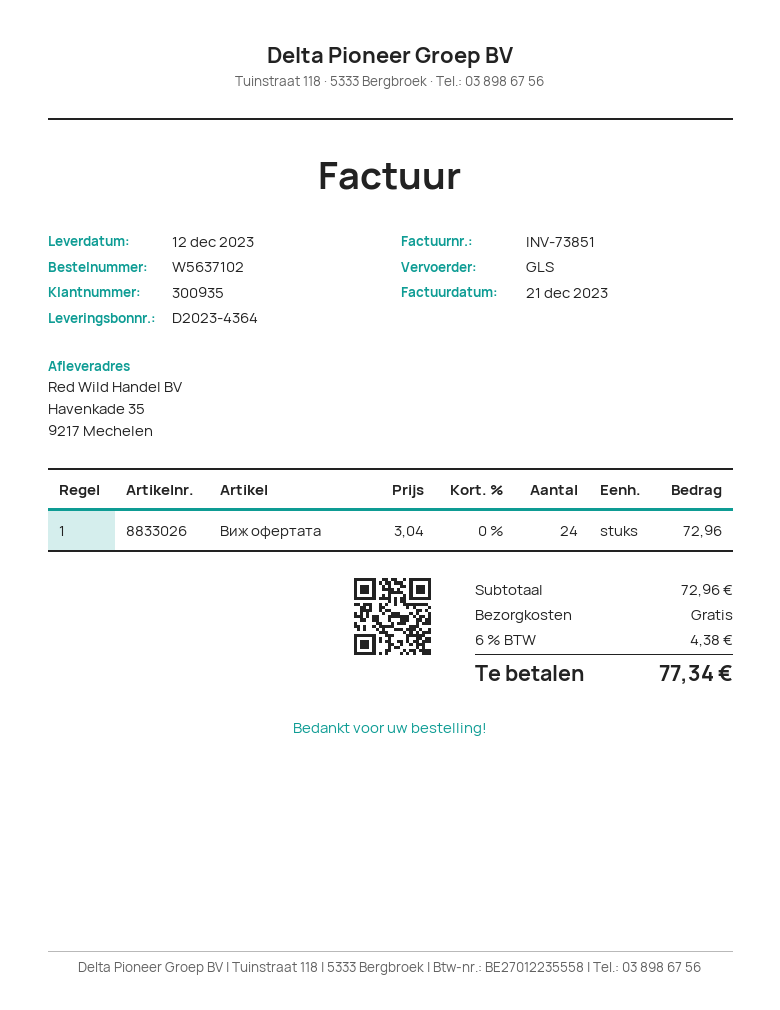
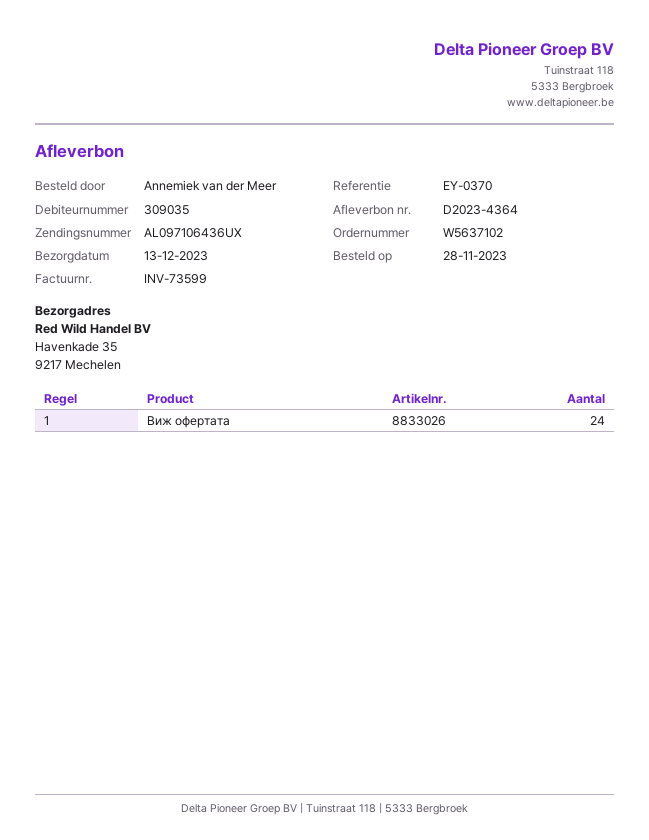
delivery date: 2023-12-12 -> 2023-12-13
invoice number: INV-73851 -> INV-73599
customer number: 300935 -> 309035

